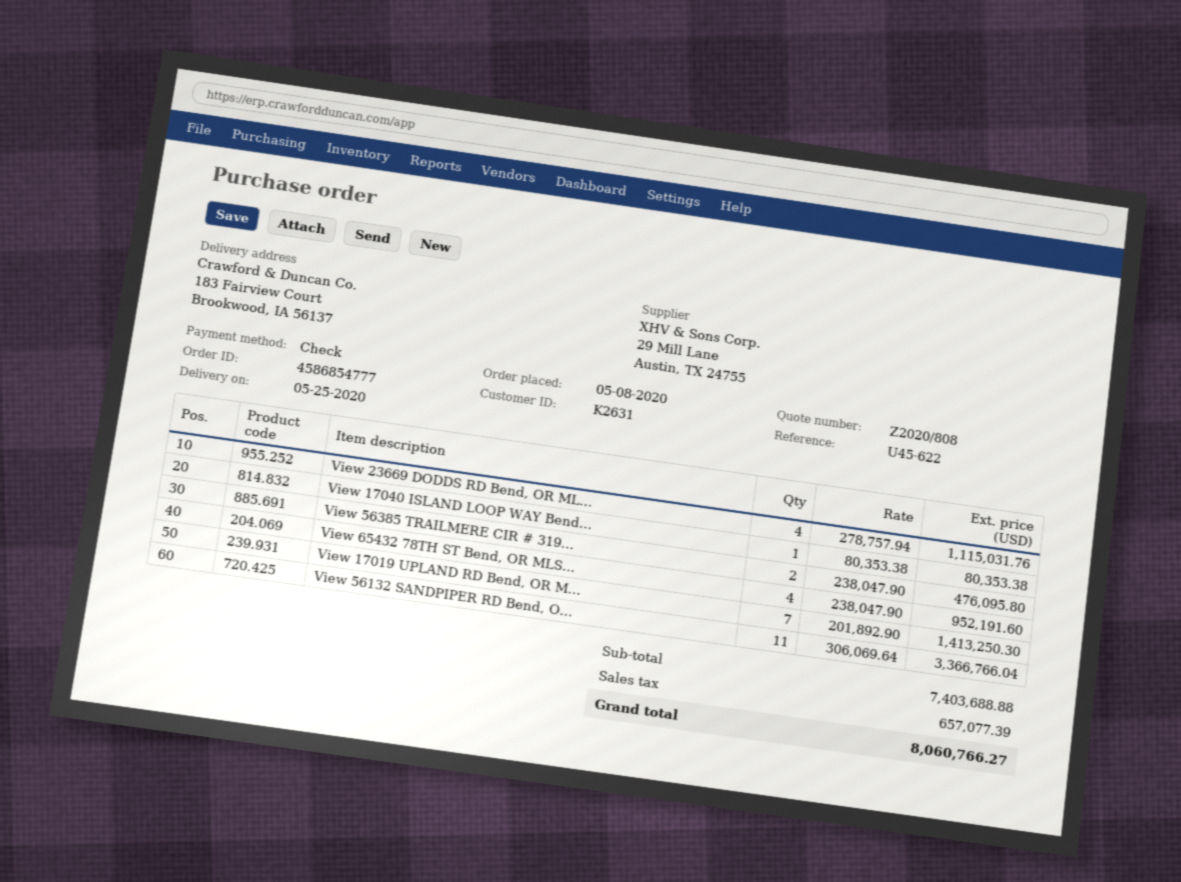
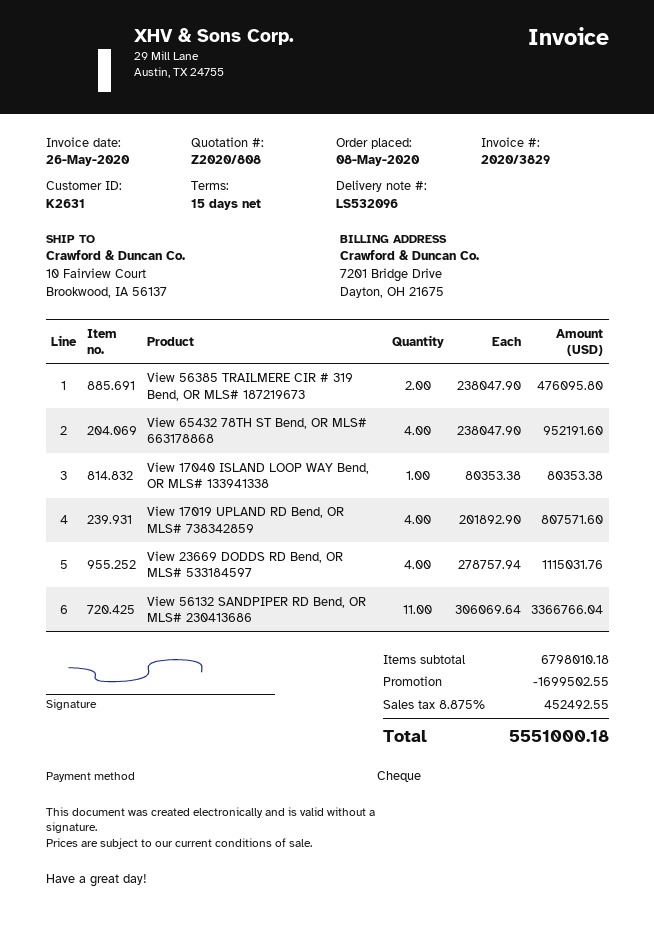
ship to: 183 Fairview Court, Brookwood, IA 56137 -> 10 Fairview Court, Brookwood, IA 56137
View 17019 UPLAND RD Bend, OR M...: 7 x 201892.90 = 1413250.30 -> 4 x 201892.90 = 807571.60
subtotal: 7403688.88 -> 6798010.18
discount: none -> 1699502.55
tax: 657077.39 -> 452492.55
total: 8060766.27 -> 5551000.18

